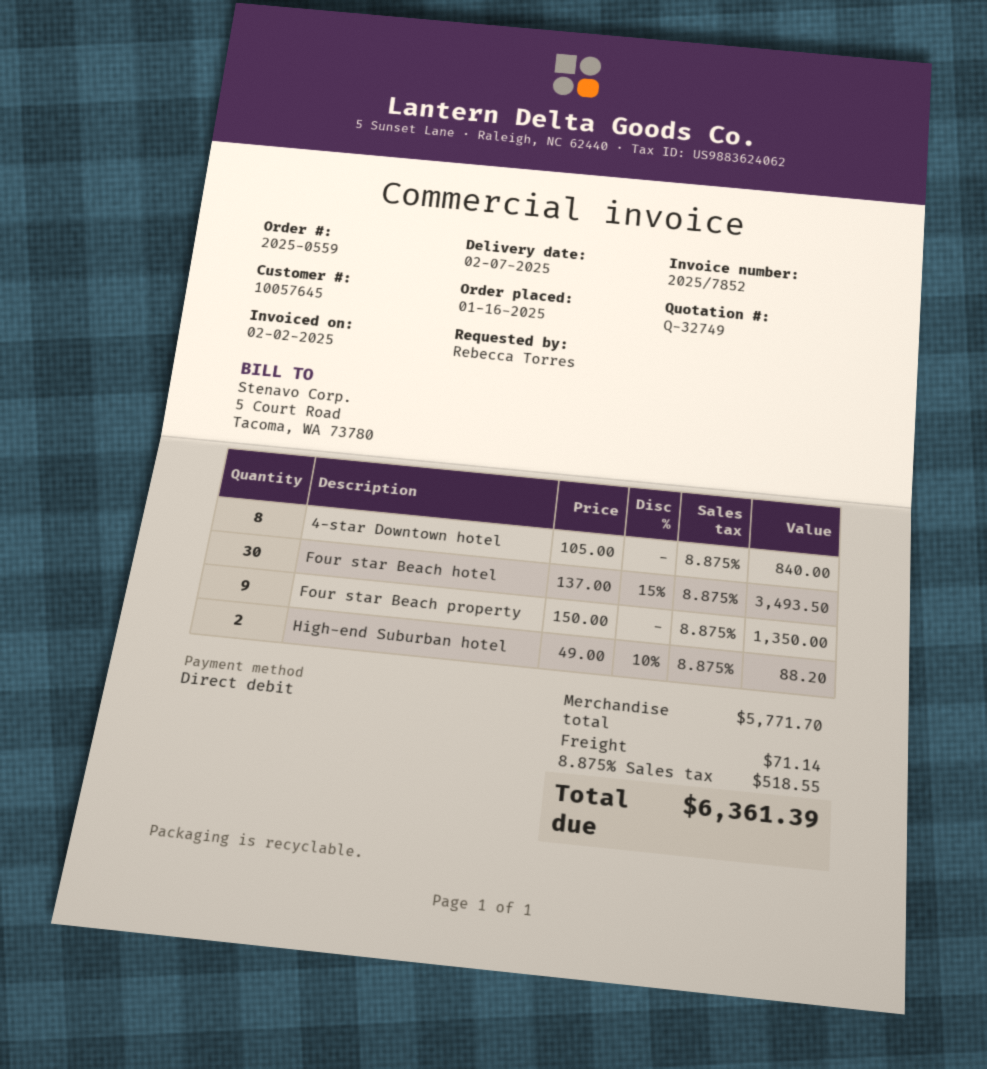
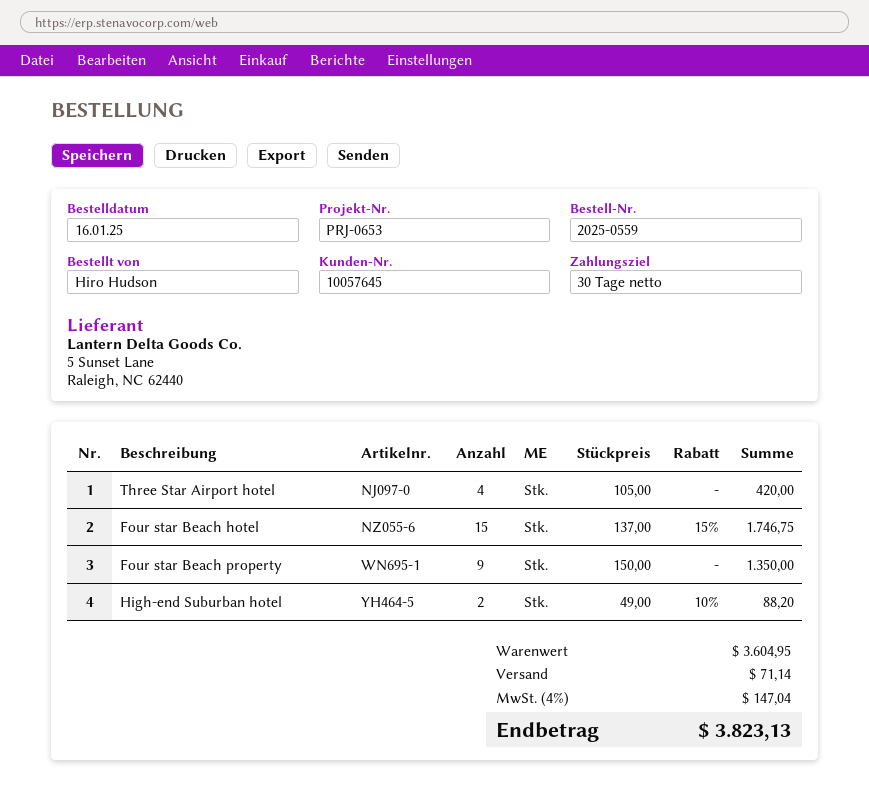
ordered by: Rebecca Torres -> Hiro Hudson
4-star Downtown hotel: 8 x 105.00 = 840.00 -> none
Four star Beach hotel: 30 x 137.00 - 15% = 3493.50 -> 15 x 137.00 - 15% = 1746.75
Three Star Airport hotel: none -> 4 x 105.00 = 420.00
subtotal: 5771.70 -> 3604.95
tax: 8.875% = 518.55 -> 4% = 147.04
total: 6361.39 -> 3823.13

